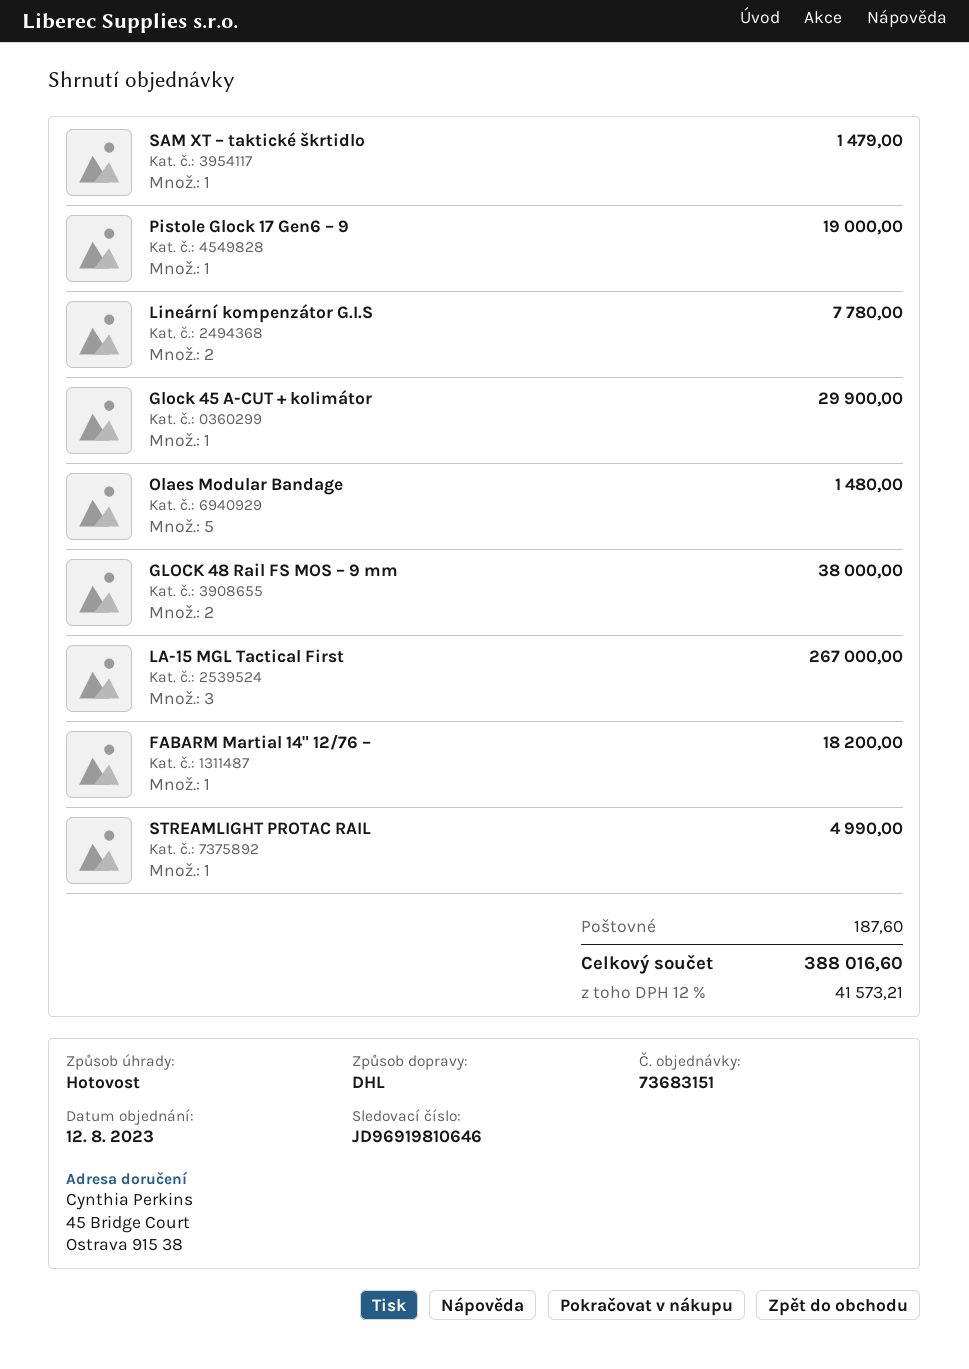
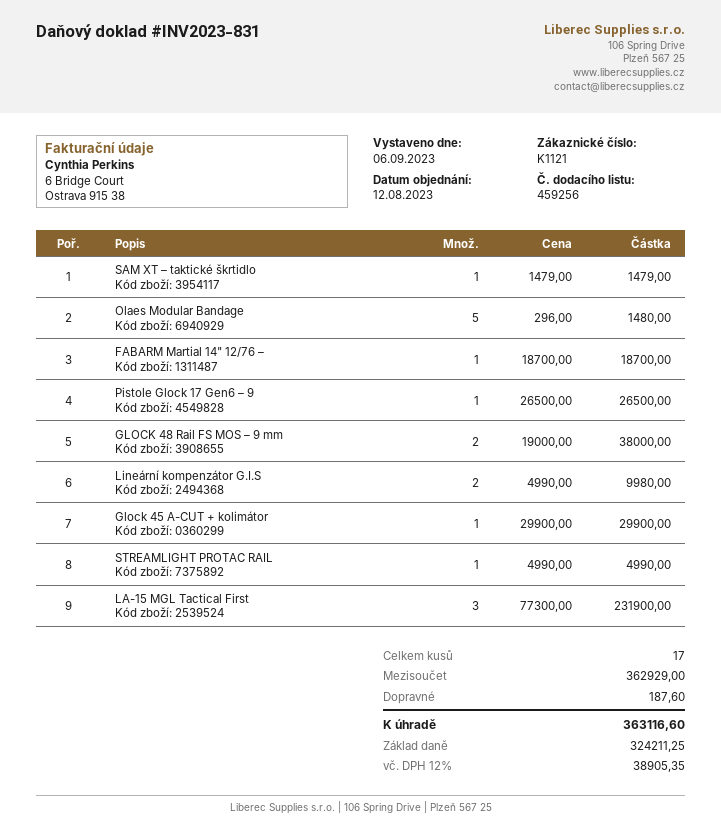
Pistole Glock 17 Gen6 – 9: 1 for 19000.00 -> 1 for 26500.00
Lineární kompenzátor G.I.S: 2 for 7780.00 -> 2 for 9980.00
LA-15 MGL Tactical First: 3 for 267000.00 -> 3 for 231900.00
FABARM Martial 14" 12/76 –: 1 for 18200.00 -> 1 for 18700.00
tax: 12% = 41573.21 -> 12% = 38905.35
total: 388016.60 -> 363116.60

